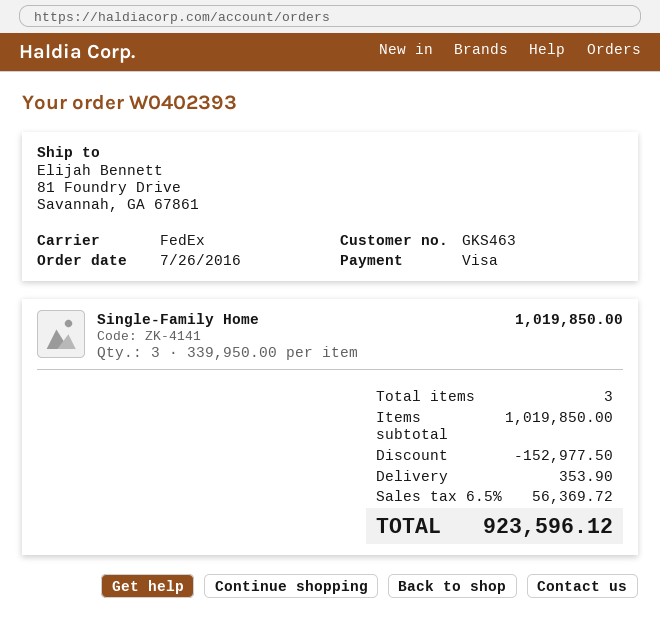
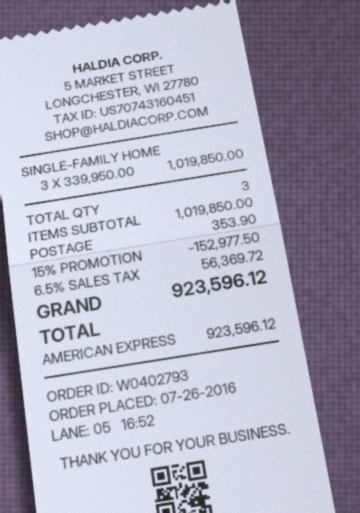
order number: W0402393 -> W0402793
payment method: Visa -> American Express

